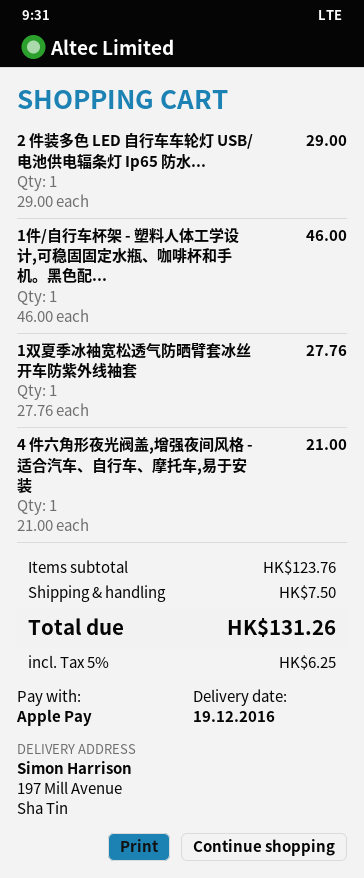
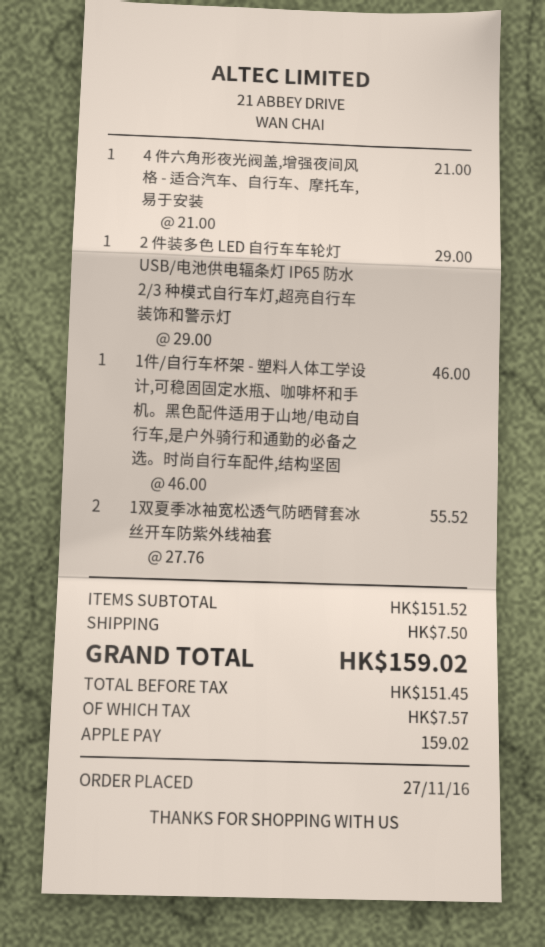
1双夏季冰袖宽松透气防晒臂套冰丝开车防紫外线袖套: 1 x 27.76 = 27.76 -> 2 x 27.76 = 55.52
subtotal: 123.76 -> 151.52
tax: 6.25 -> 7.57
total: 131.26 -> 159.02

